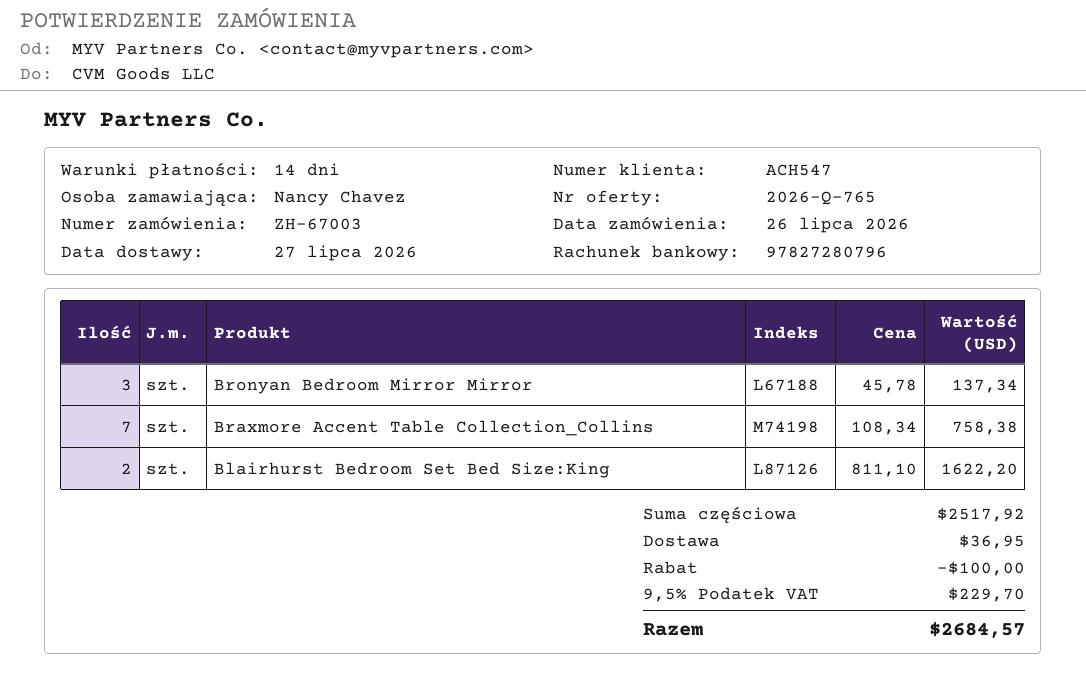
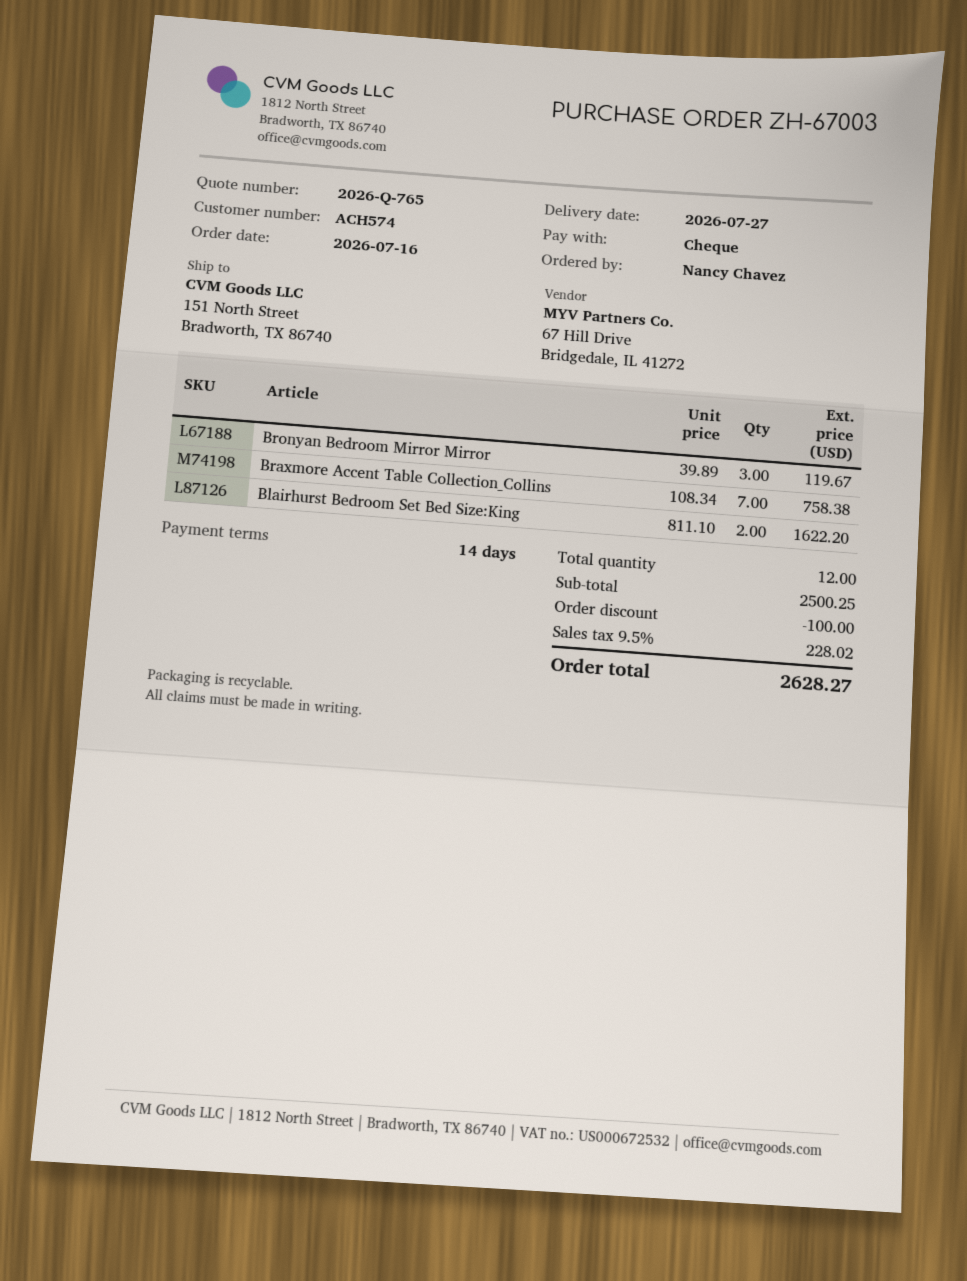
order date: 2026-07-26 -> 2026-07-16
customer number: ACH547 -> ACH574
Bronyan Bedroom Mirror Mirror: 3 x 45.78 = 137.34 -> 3 x 39.89 = 119.67
subtotal: 2517.92 -> 2500.25
shipping: 36.95 -> none
tax: 9.5% = 229.70 -> 9.5% = 228.02
total: 2684.57 -> 2628.27

